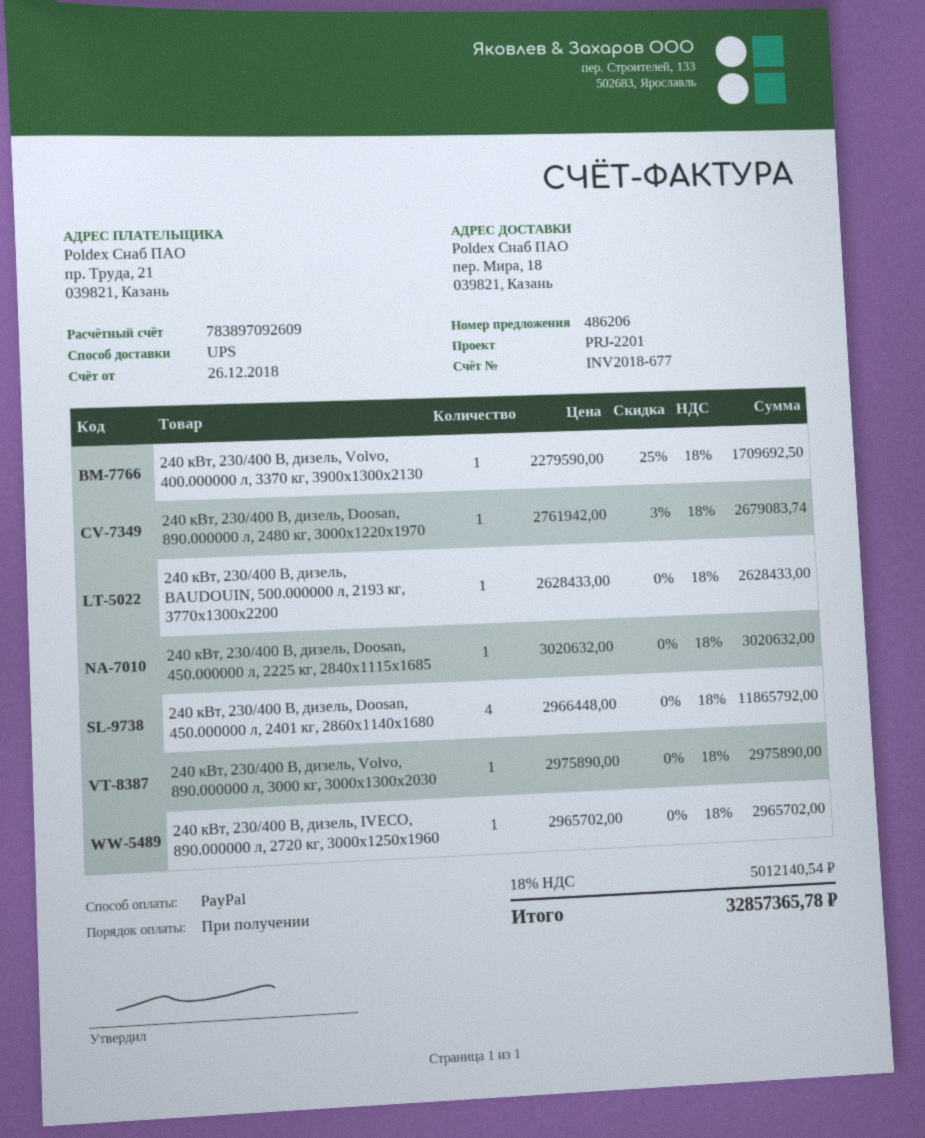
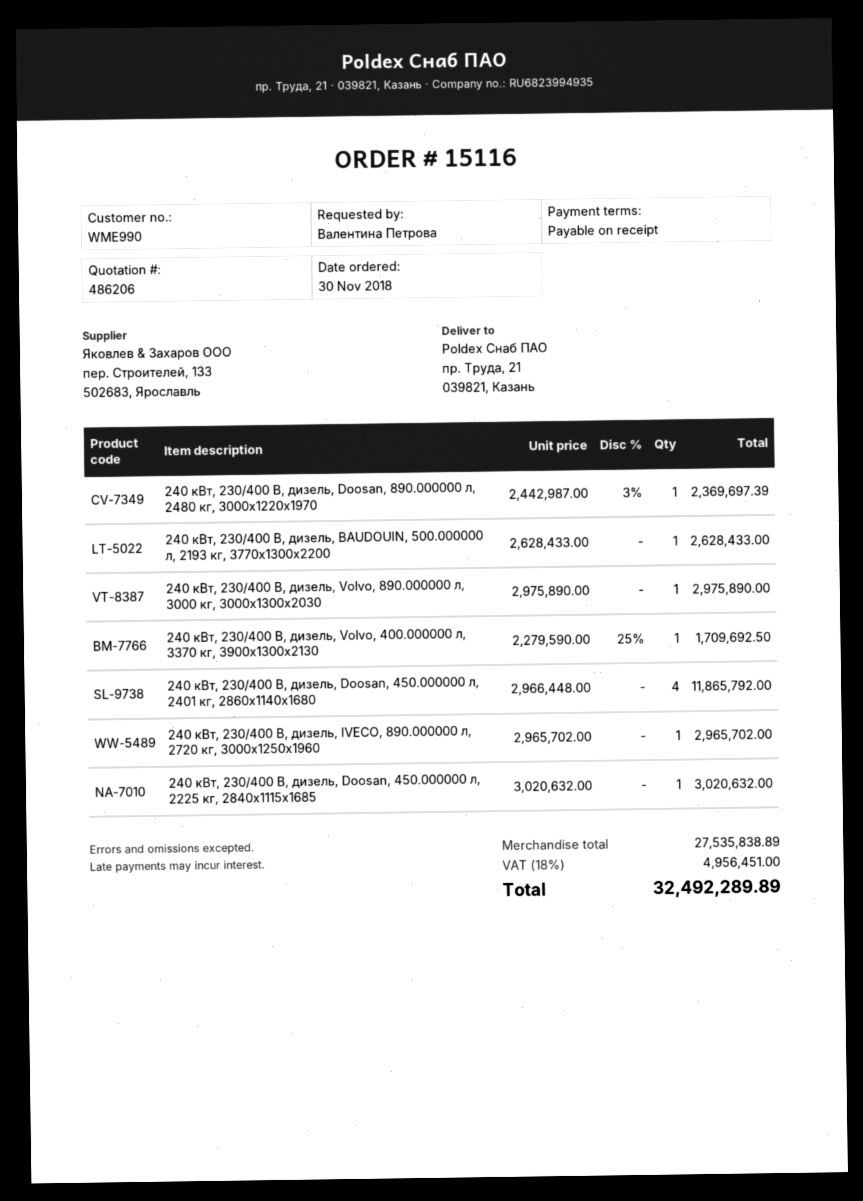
ship to: пер. Мира, 18, 039821, Казань -> пр. Труда, 21, 039821, Казань
240 кВт, 230/400 В, дизель, Doosan, 890.000000 л, 2480 кг, 3000x1220x1970: 1 x 2761942.00 - 3% = 2679083.74 -> 1 x 2442987.00 - 3% = 2369697.39
tax: 18% = 5012140.54 -> 18% = 4956451.00
total: 32857365.78 -> 32492289.89

